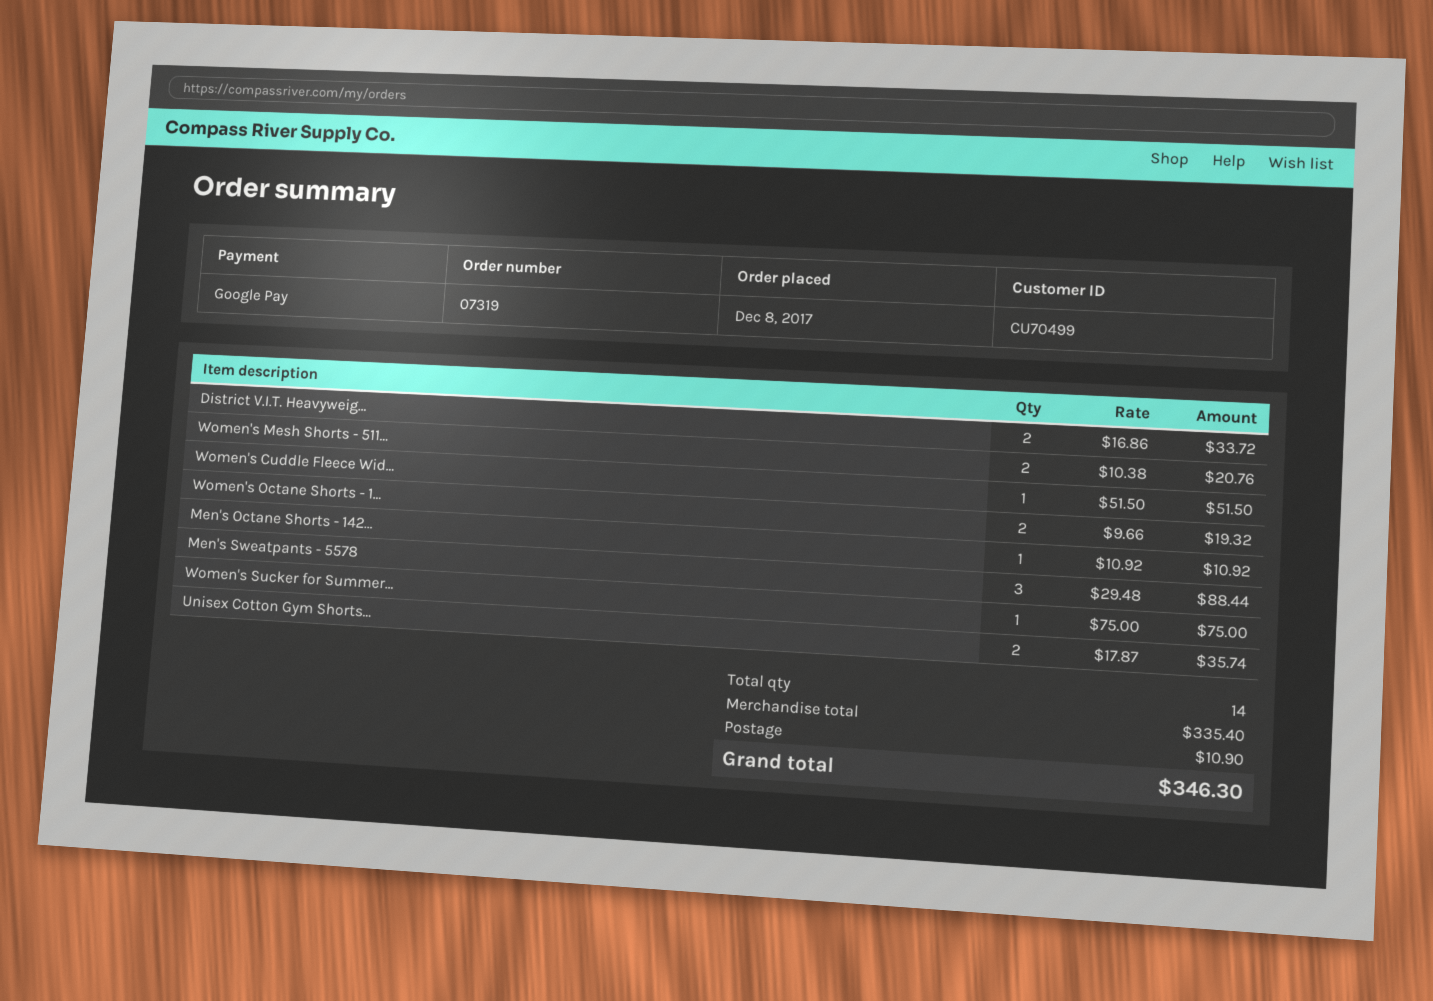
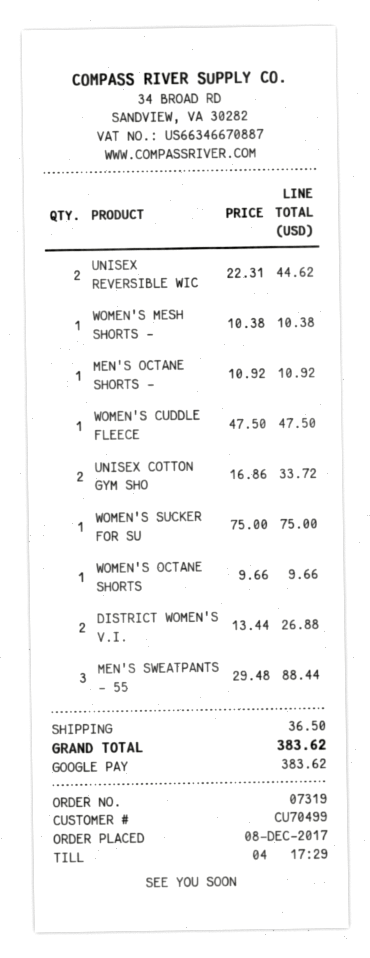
District V.I.T. Heavyweig...: 2 x 16.86 = 33.72 -> none
Women's Mesh Shorts - 511...: 2 x 10.38 = 20.76 -> 1 x 10.38 = 10.38
Women's Cuddle Fleece Wid...: 1 x 51.50 = 51.50 -> 1 x 47.50 = 47.50
Women's Octane Shorts - 1...: 2 x 9.66 = 19.32 -> 1 x 9.66 = 9.66
Unisex Cotton Gym Shorts...: 2 x 17.87 = 35.74 -> 2 x 16.86 = 33.72
UNISEX REVERSIBLE WIC: none -> 2 x 22.31 = 44.62
DISTRICT WOMEN'S V.I.: none -> 2 x 13.44 = 26.88
shipping: 10.90 -> 36.50
total: 346.30 -> 383.62

